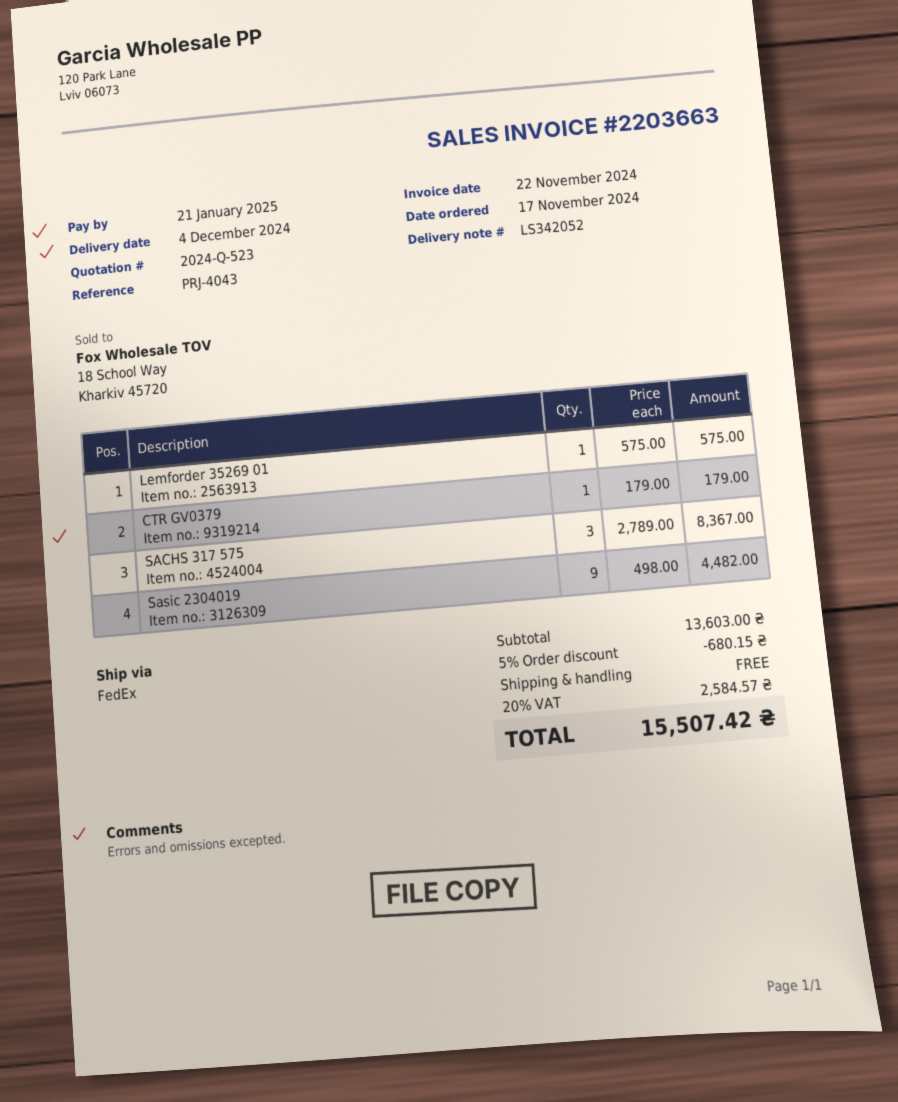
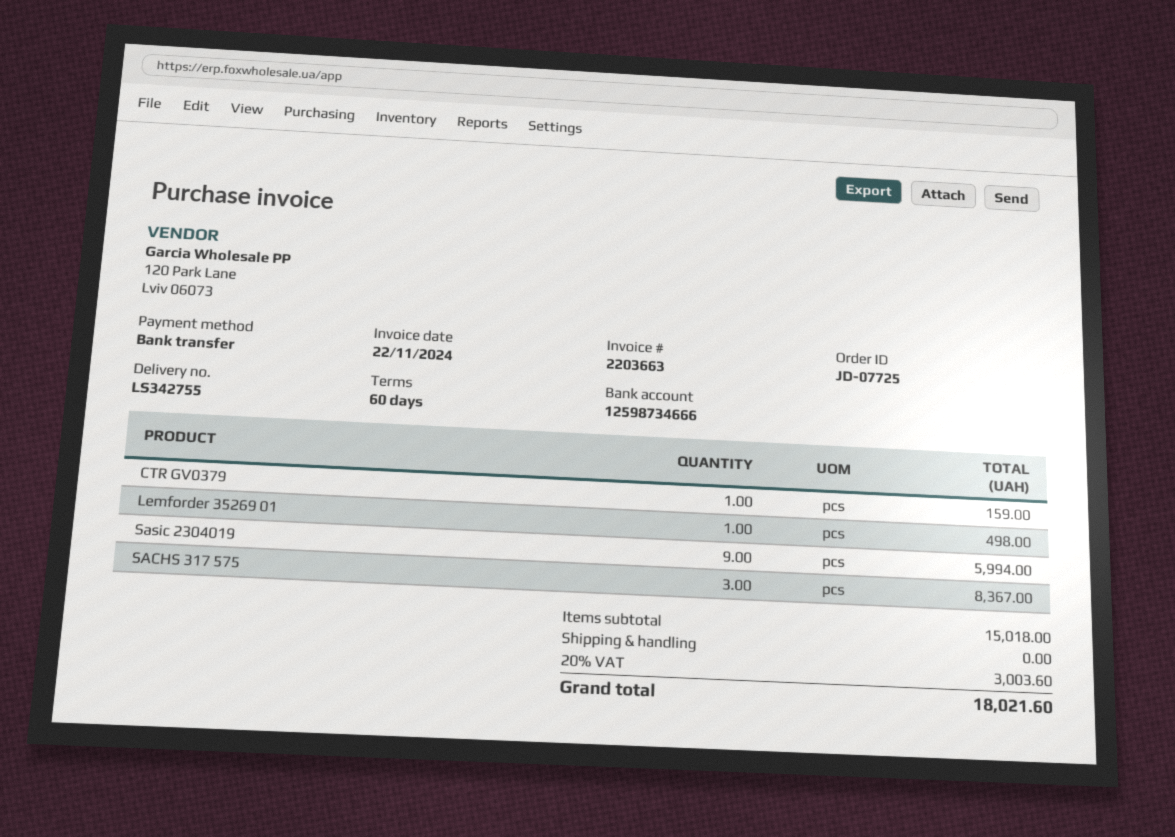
delivery note number: LS342052 -> LS342755
Lemforder 35269 01: 1 for 575.00 -> 1 for 498.00
CTR GV0379: 1 for 179.00 -> 1 for 159.00
Sasic 2304019: 9 for 4482.00 -> 9 for 5994.00
subtotal: 13603.00 -> 15018.00
discount: 5% = 680.15 -> none
tax: 20% = 2584.57 -> 20% = 3003.60
total: 15507.42 -> 18021.60

